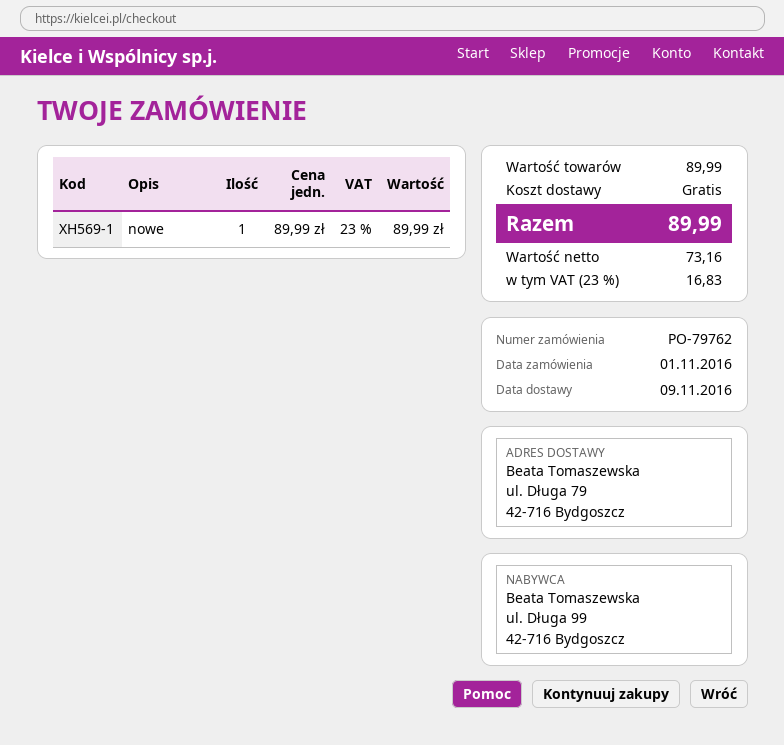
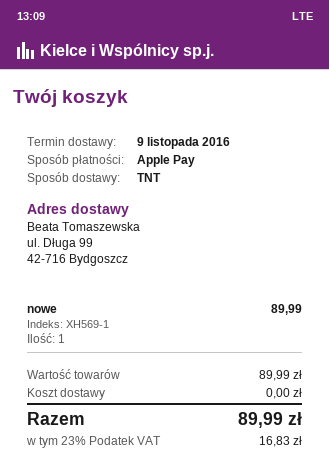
ship to: ul. Długa 79, 42-716 Bydgoszcz -> ul. Długa 99, 42-716 Bydgoszcz

